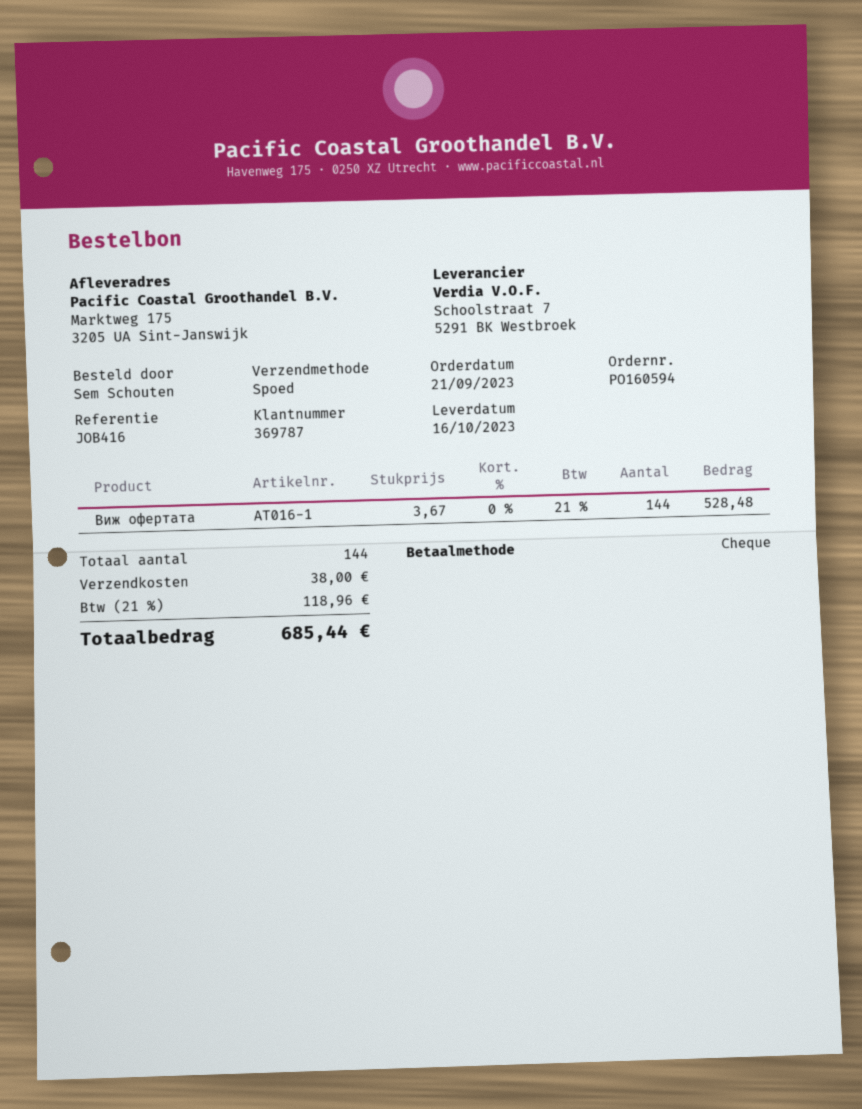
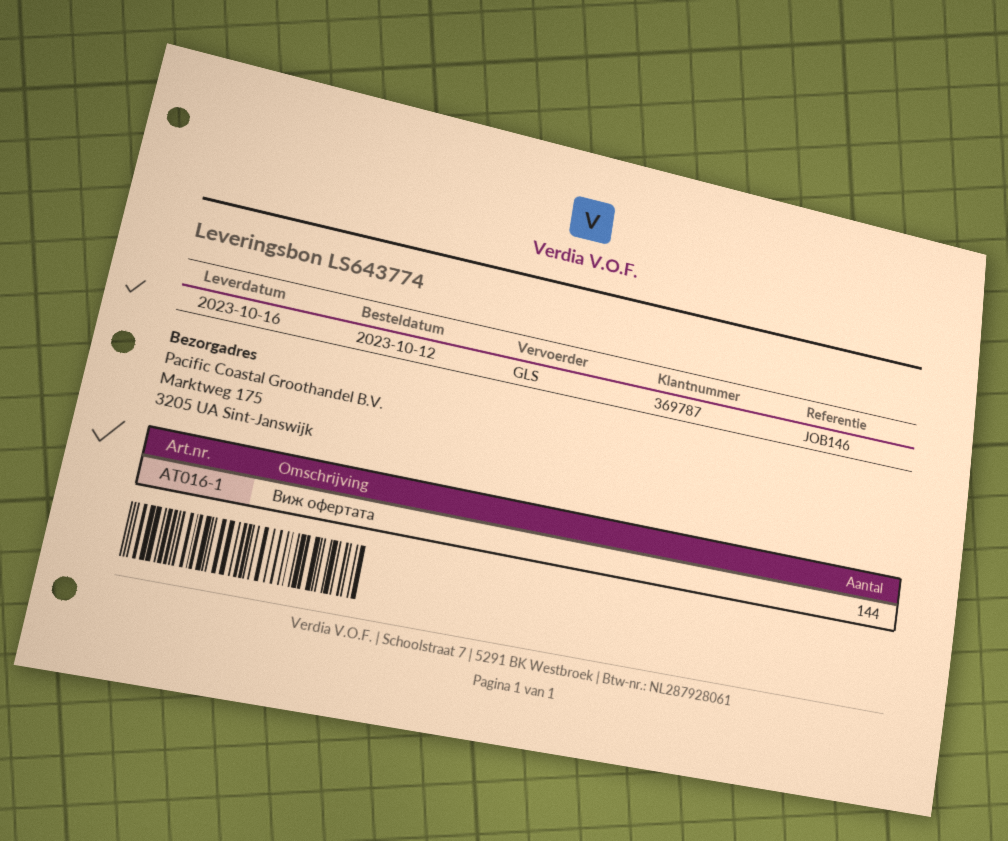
order date: 2023-09-21 -> 2023-10-12
reference: JOB416 -> JOB146
shipping method: express -> GLS

